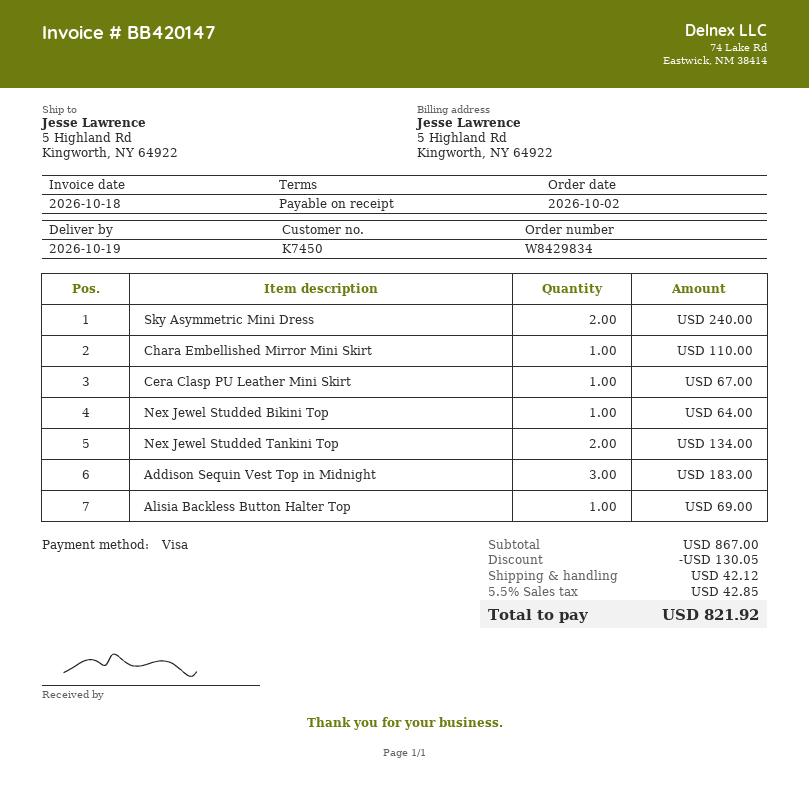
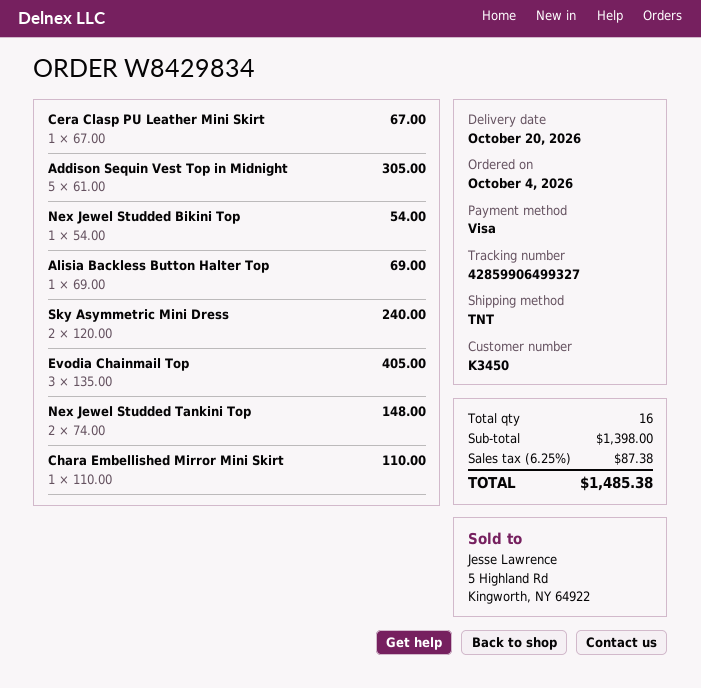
order date: 2026-10-02 -> 2026-10-04
delivery date: 2026-10-19 -> 2026-10-20
customer number: K7450 -> K3450
Nex Jewel Studded Bikini Top: 1 for 64.00 -> 1 for 54.00
Nex Jewel Studded Tankini Top: 2 for 134.00 -> 2 for 148.00
Addison Sequin Vest Top in Midnight: 3 for 183.00 -> 5 for 305.00
Evodia Chainmail Top: none -> 3 for 405.00
subtotal: 867.00 -> 1398.00
discount: 130.05 -> none
shipping: 42.12 -> none
tax: 5.5% = 42.85 -> 6.25% = 87.38
total: 821.92 -> 1485.38

